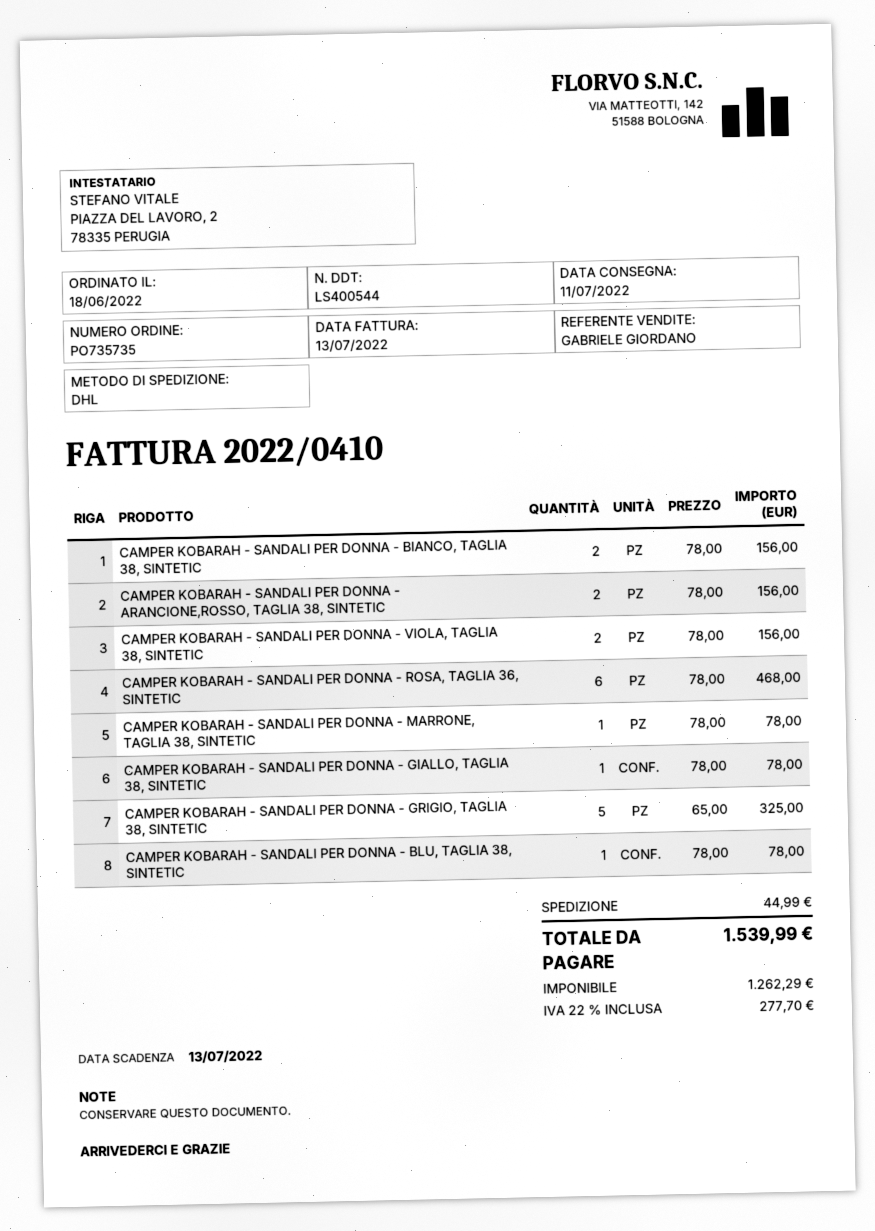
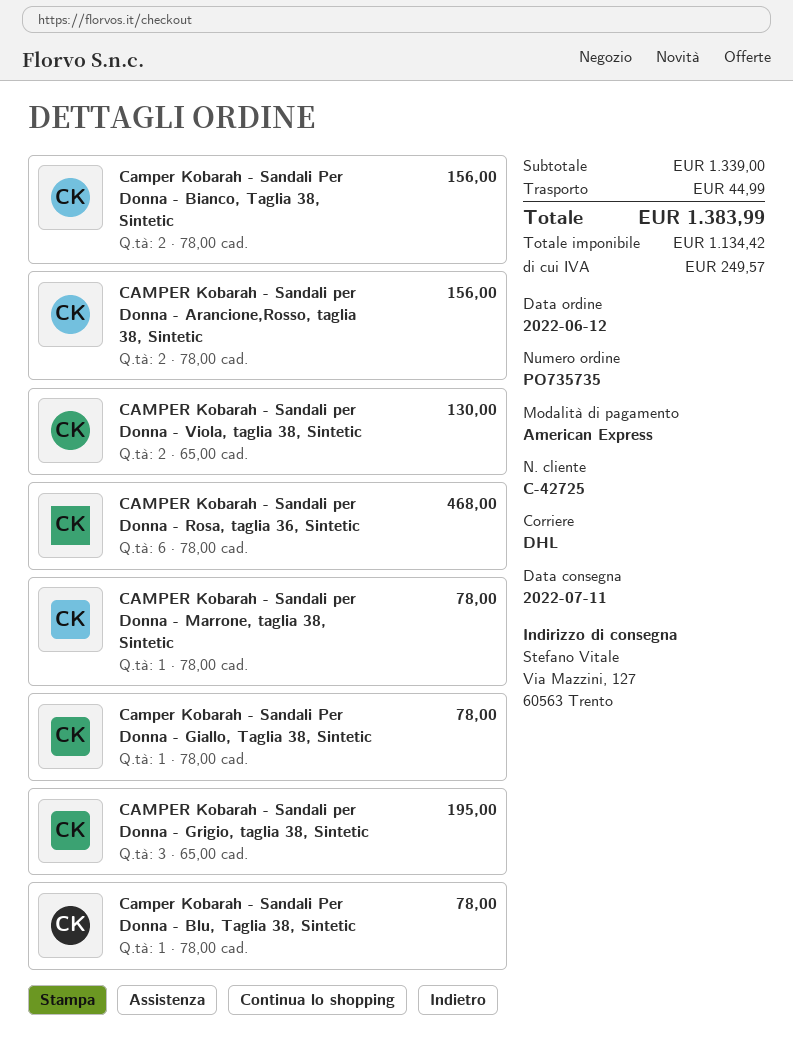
order date: 2022-06-18 -> 2022-06-12
CAMPER KOBARAH - SANDALI PER DONNA - VIOLA, TAGLIA 38, SINTETIC: 2 x 78.00 = 156.00 -> 2 x 65.00 = 130.00
CAMPER KOBARAH - SANDALI PER DONNA - GRIGIO, TAGLIA 38, SINTETIC: 5 x 65.00 = 325.00 -> 3 x 65.00 = 195.00
net: 1262.29 -> 1134.42
tax: 277.70 -> 249.57
total: 1539.99 -> 1383.99

